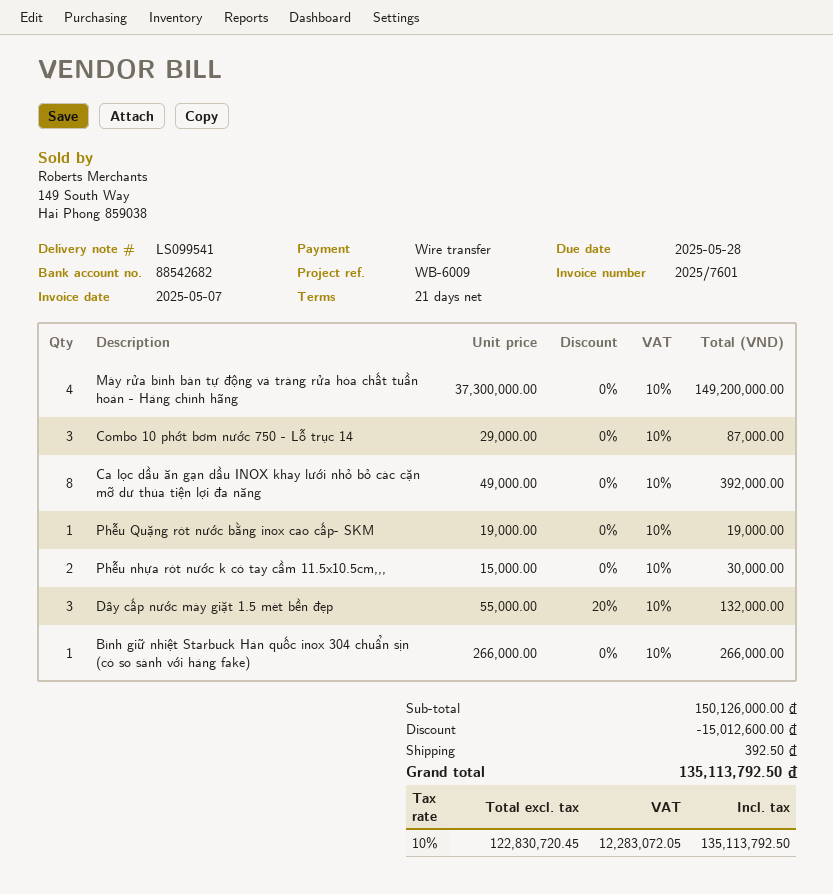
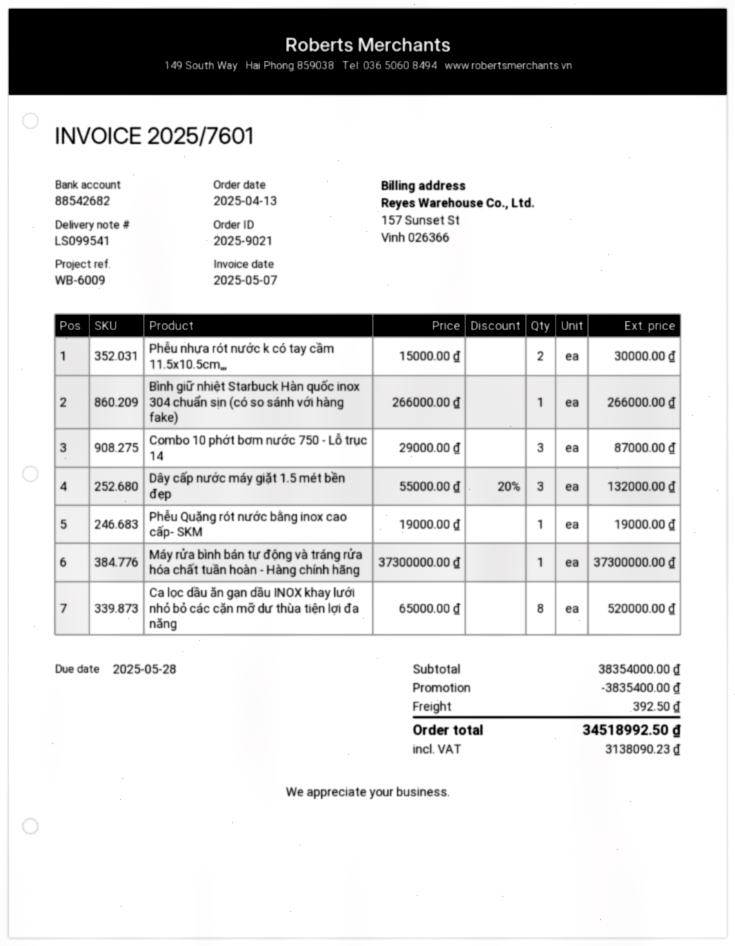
Máy rửa bình bán tự động và tráng rửa hóa chất tuần hoàn - Hàng chính hãng: 4 x 37300000.00 = 149200000.00 -> 1 x 37300000.00 = 37300000.00
Ca lọc dầu ăn gạn dầu INOX khay lưới nhỏ bỏ các cặn mỡ dư thùa tiện lợi đa năng: 8 x 49000.00 = 392000.00 -> 8 x 65000.00 = 520000.00
subtotal: 150126000.00 -> 38354000.00
discount: 15012600.00 -> 3835400.00
tax: 12283072.05 -> 3138090.23
total: 135113792.50 -> 34518992.50

